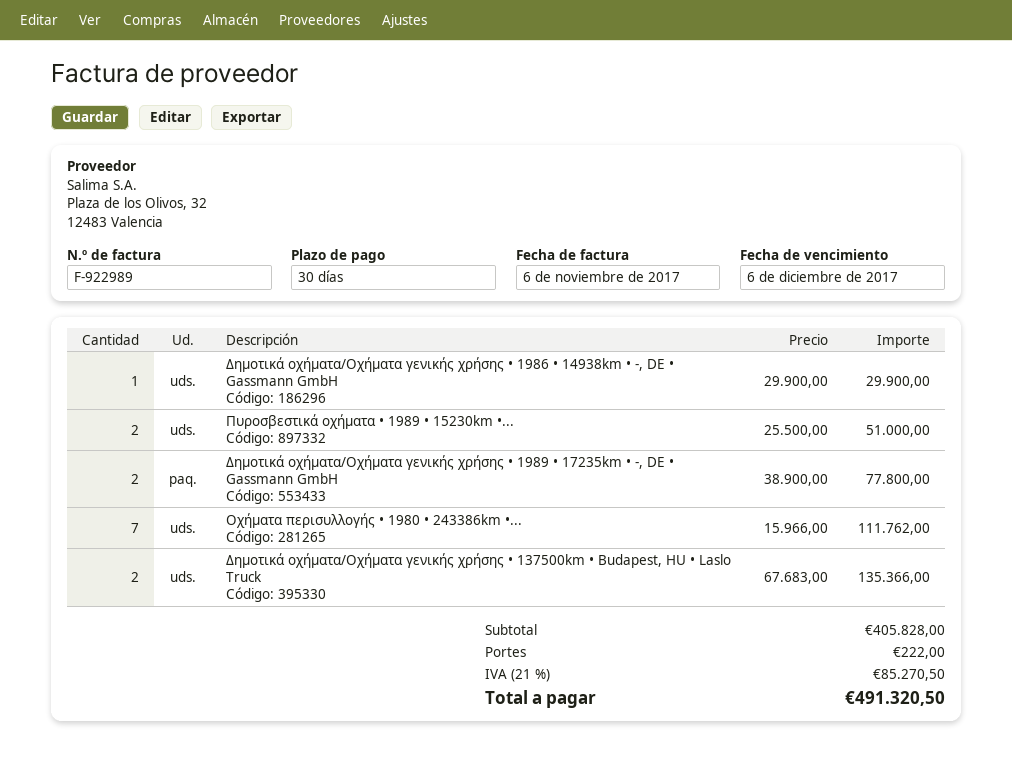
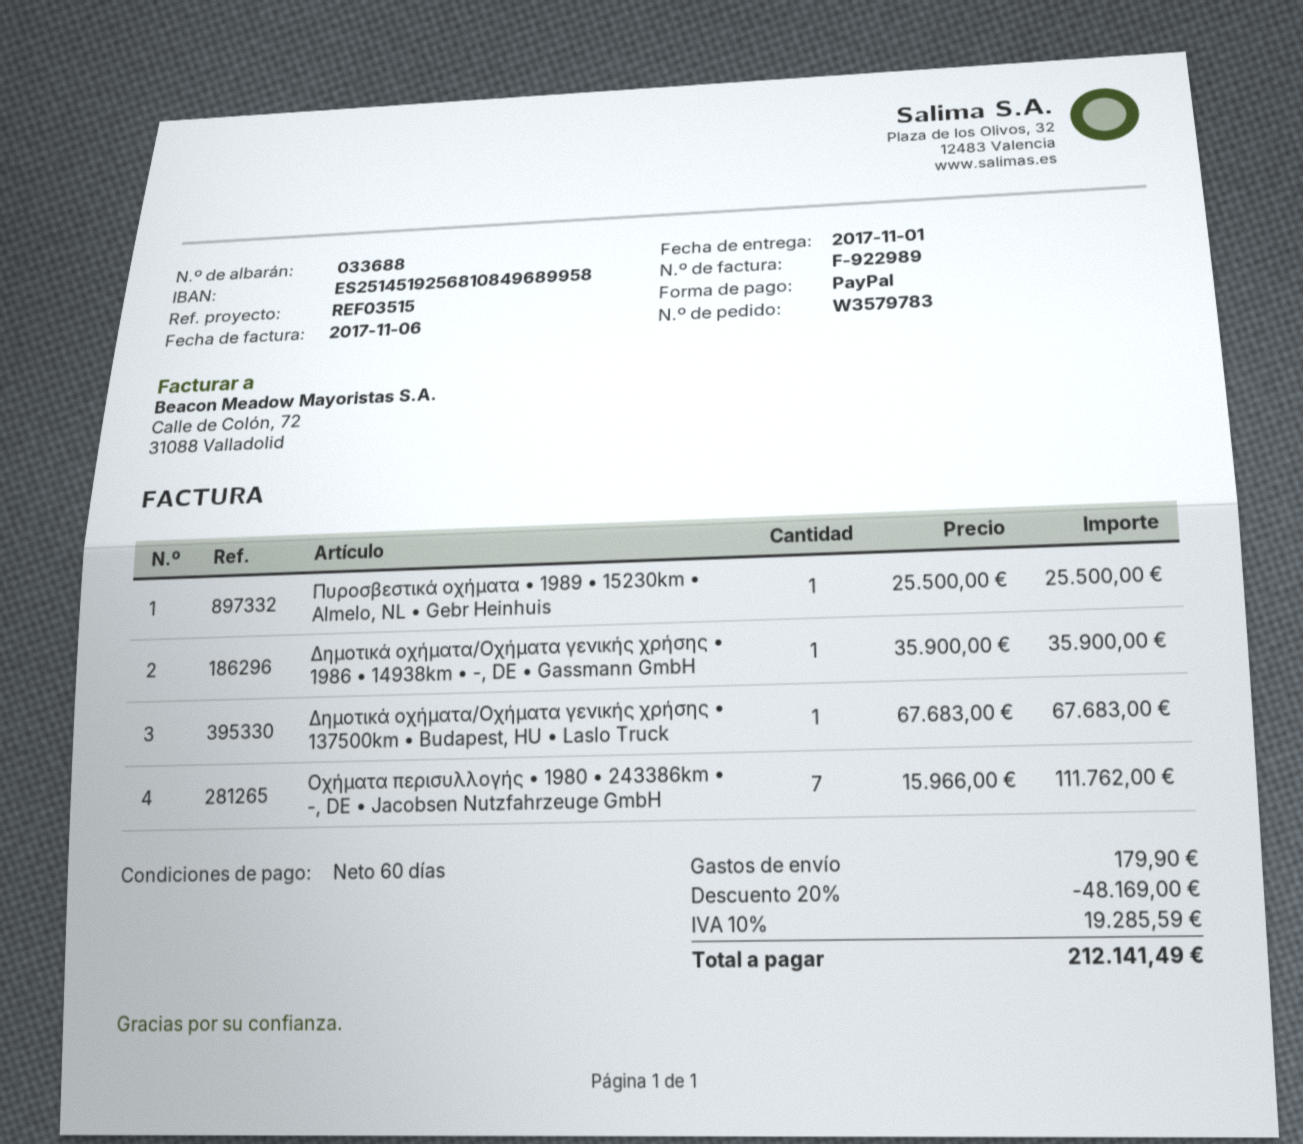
payment terms: 30 days -> 60 days
Δημοτικά οχήματα/Οχήματα γενικής χρήσης • 1986 • 14938km • -, DE • Gassmann GmbH: 1 x 29900.00 = 29900.00 -> 1 x 35900.00 = 35900.00
Πυροσβεστικά οχήματα • 1989 • 15230km •...: 2 x 25500.00 = 51000.00 -> 1 x 25500.00 = 25500.00
Δημοτικά οχήματα/Οχήματα γενικής χρήσης • 1989 • 17235km • -, DE • Gassmann GmbH: 2 x 38900.00 = 77800.00 -> none
Δημοτικά οχήματα/Οχήματα γενικής χρήσης • 137500km • Budapest, HU • Laslo Truck: 2 x 67683.00 = 135366.00 -> 1 x 67683.00 = 67683.00
discount: none -> 20% = 48169.00
shipping: 222.00 -> 179.90
tax: 21% = 85270.50 -> 10% = 19285.59
total: 491320.50 -> 212141.49

